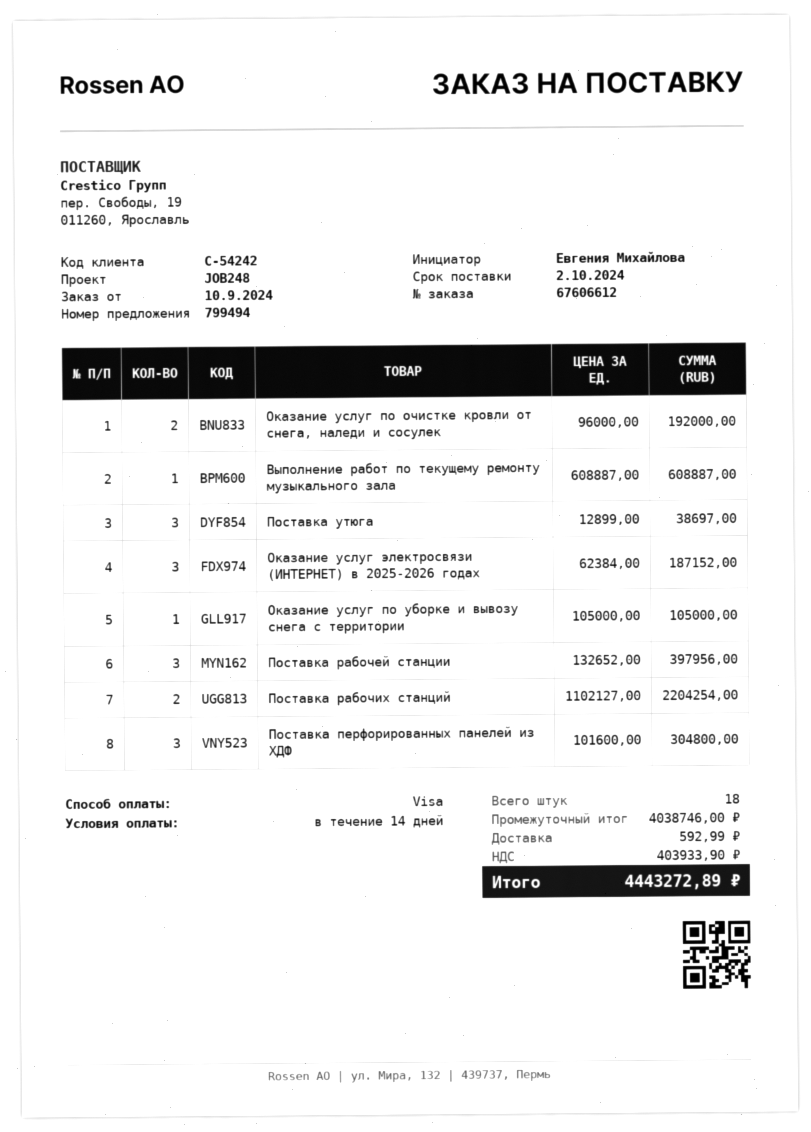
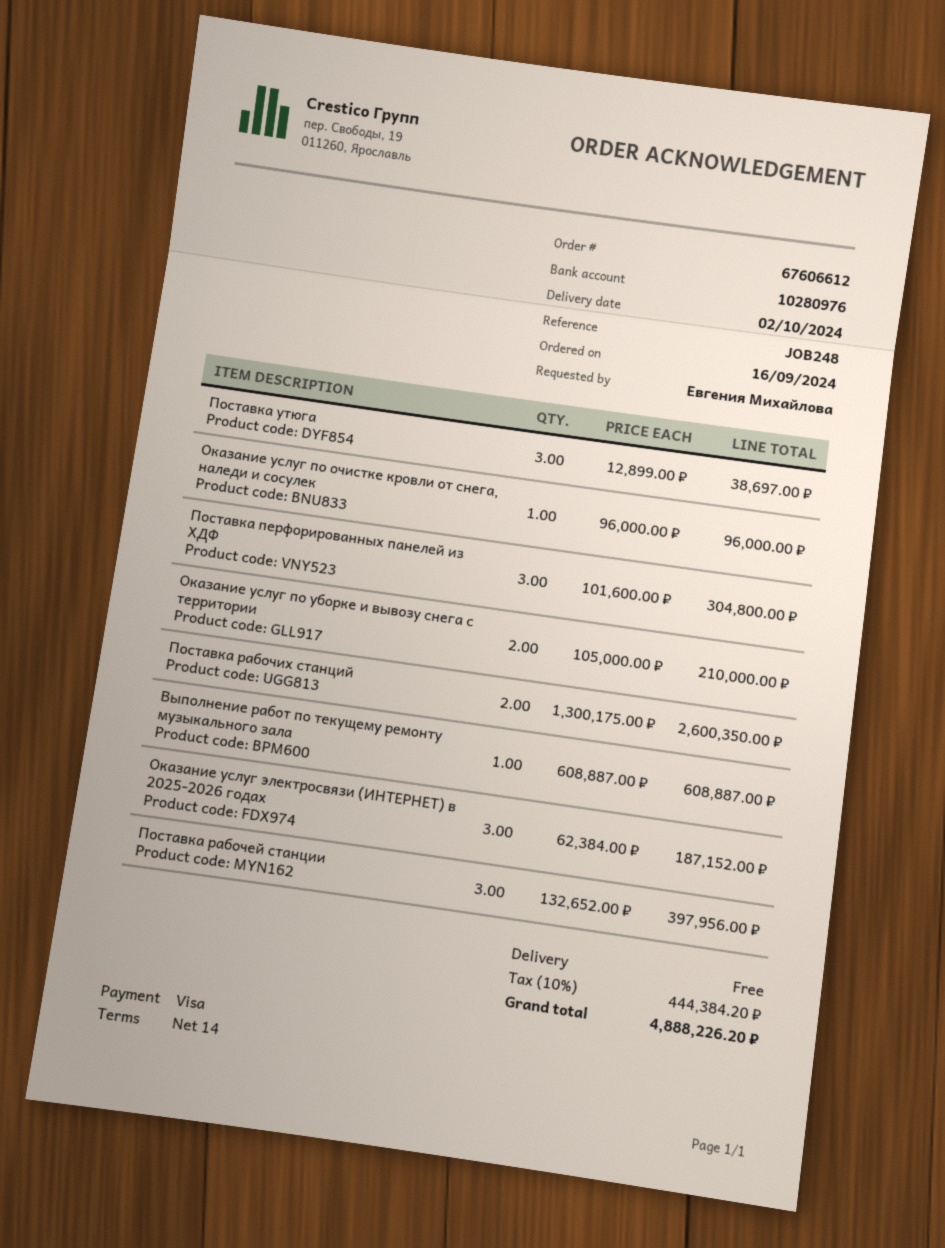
order date: 2024-09-10 -> 2024-09-16
Оказание услуг по очистке кровли от снега, наледи и сосулек: 2 x 96000.00 = 192000.00 -> 1 x 96000.00 = 96000.00
Оказание услуг по уборке и вывозу снега с территории: 1 x 105000.00 = 105000.00 -> 2 x 105000.00 = 210000.00
Поставка рабочих станций: 2 x 1102127.00 = 2204254.00 -> 2 x 1300175.00 = 2600350.00
shipping: 592.99 -> 0.00
tax: 403933.90 -> 444384.20
total: 4443272.89 -> 4888226.20

